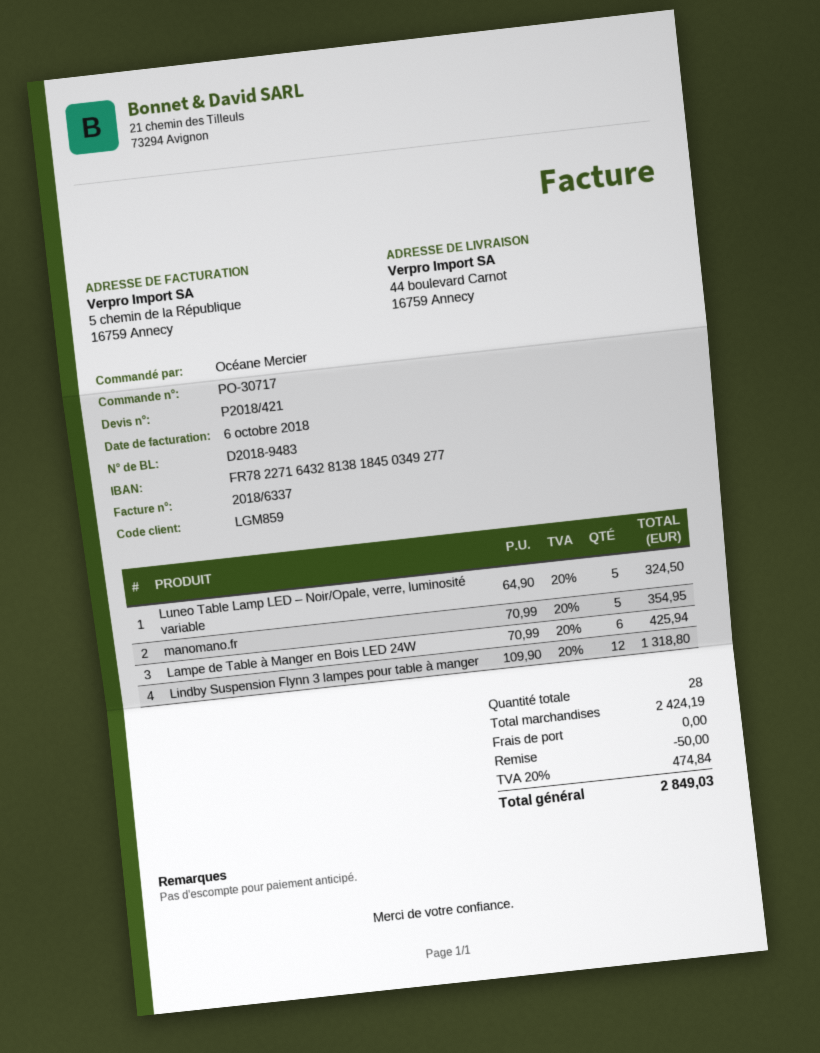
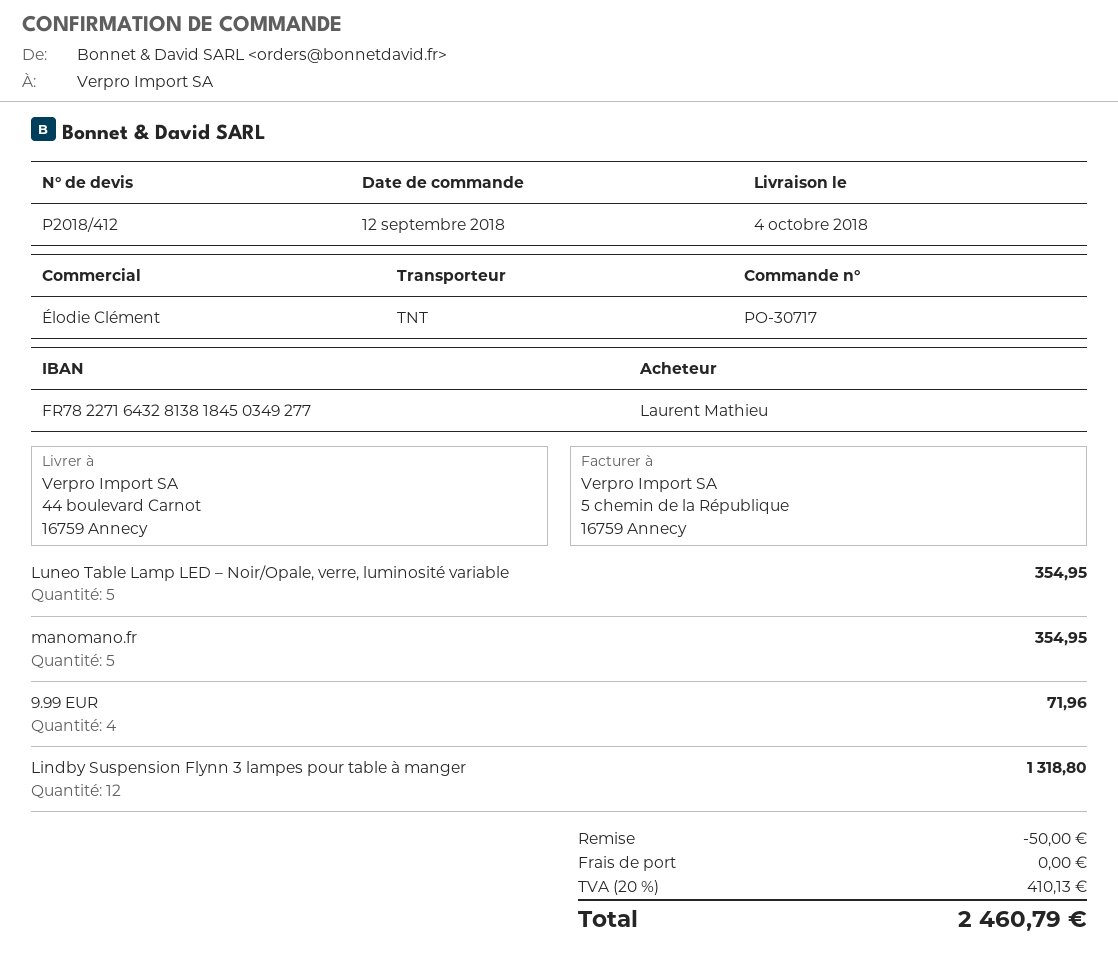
quote number: P2018/421 -> P2018/412
ordered by: Océane Mercier -> Laurent Mathieu
Luneo Table Lamp LED – Noir/Opale, verre, luminosité variable: 5 for 324.50 -> 5 for 354.95
Lampe de Table à Manger en Bois LED 24W: 6 for 425.94 -> none
9.99 EUR: none -> 4 for 71.96
tax: 20% = 474.84 -> 20% = 410.13
total: 2849.03 -> 2460.79

